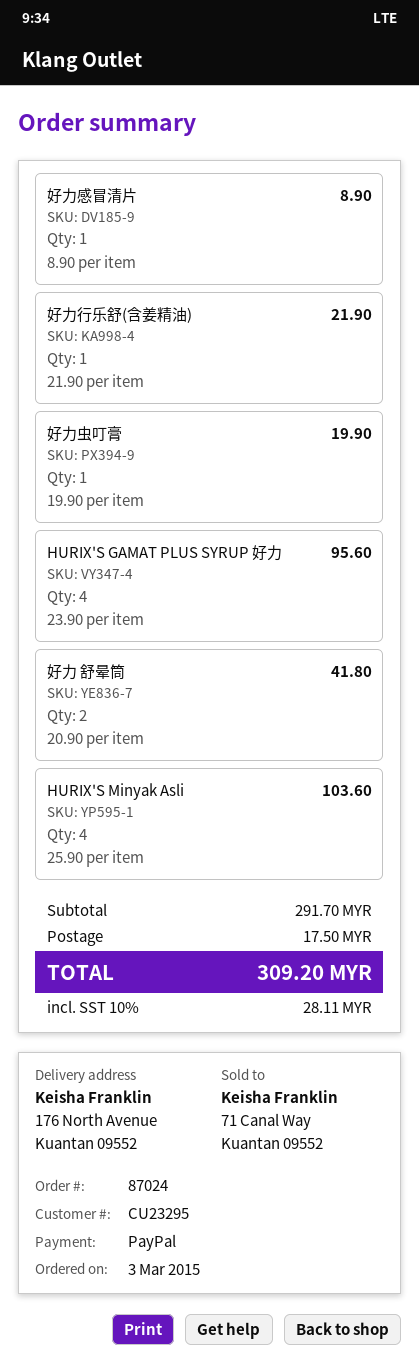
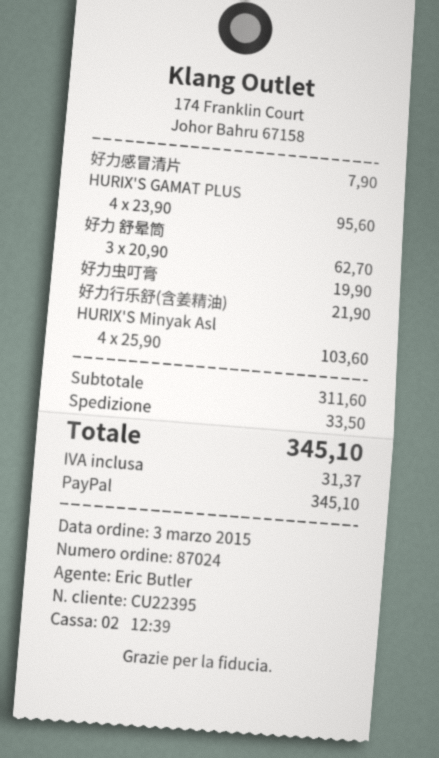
customer number: CU23295 -> CU22395
好力感冒清片: 1 x 8.90 = 8.90 -> 1 x 7.90 = 7.90
好力 舒晕筒: 2 x 20.90 = 41.80 -> 3 x 20.90 = 62.70
subtotal: 291.70 -> 311.60
shipping: 17.50 -> 33.50
tax: 28.11 -> 31.37
total: 309.20 -> 345.10

